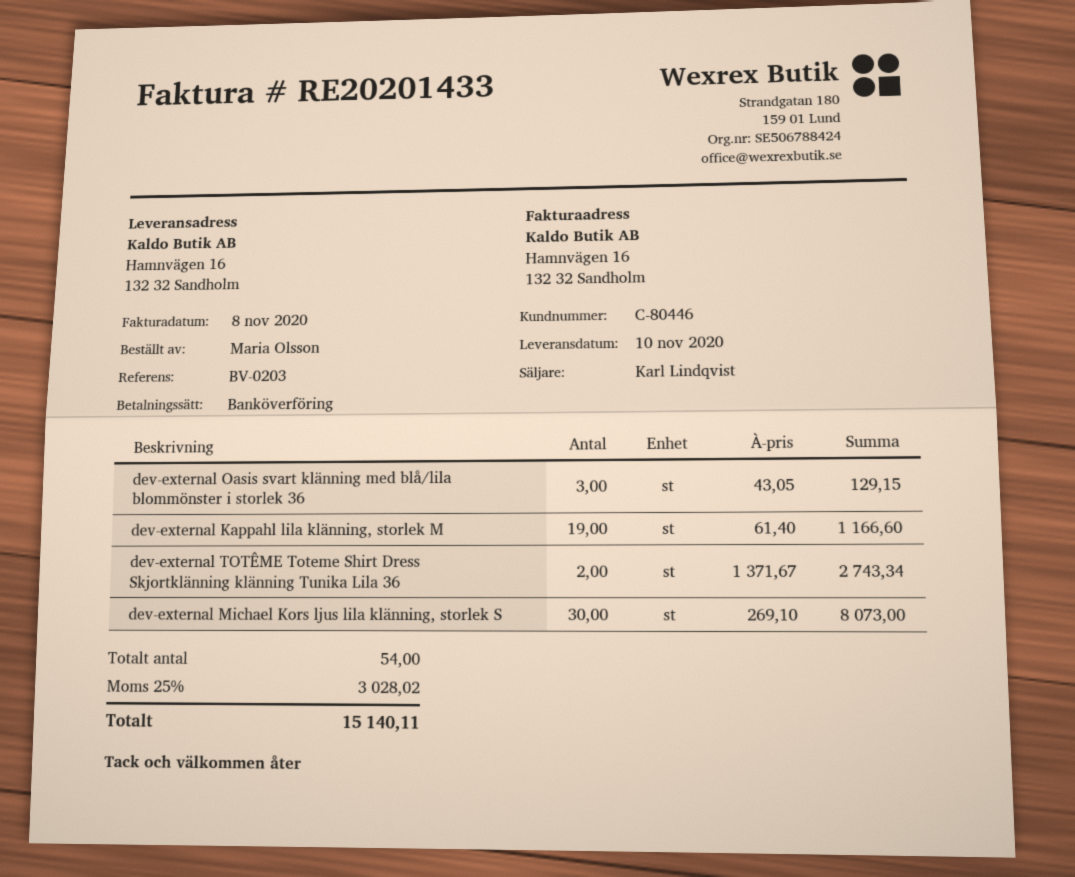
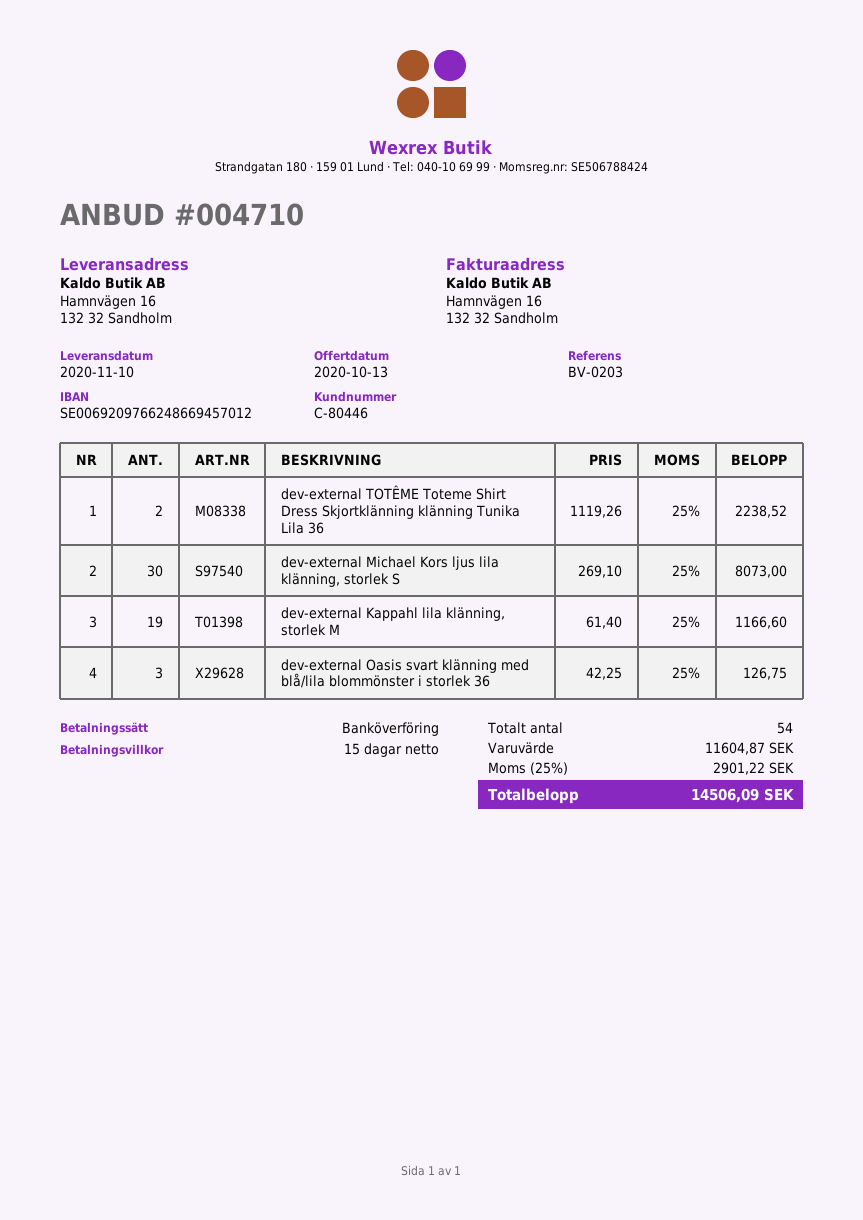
dev-external Oasis svart klänning med blå/lila blommönster i storlek 36: 3 x 43.05 = 129.15 -> 3 x 42.25 = 126.75
dev-external TOTÊME Toteme Shirt Dress Skjortklänning klänning Tunika Lila 36: 2 x 1371.67 = 2743.34 -> 2 x 1119.26 = 2238.52
tax: 25% = 3028.02 -> 25% = 2901.22
total: 15140.11 -> 14506.09

